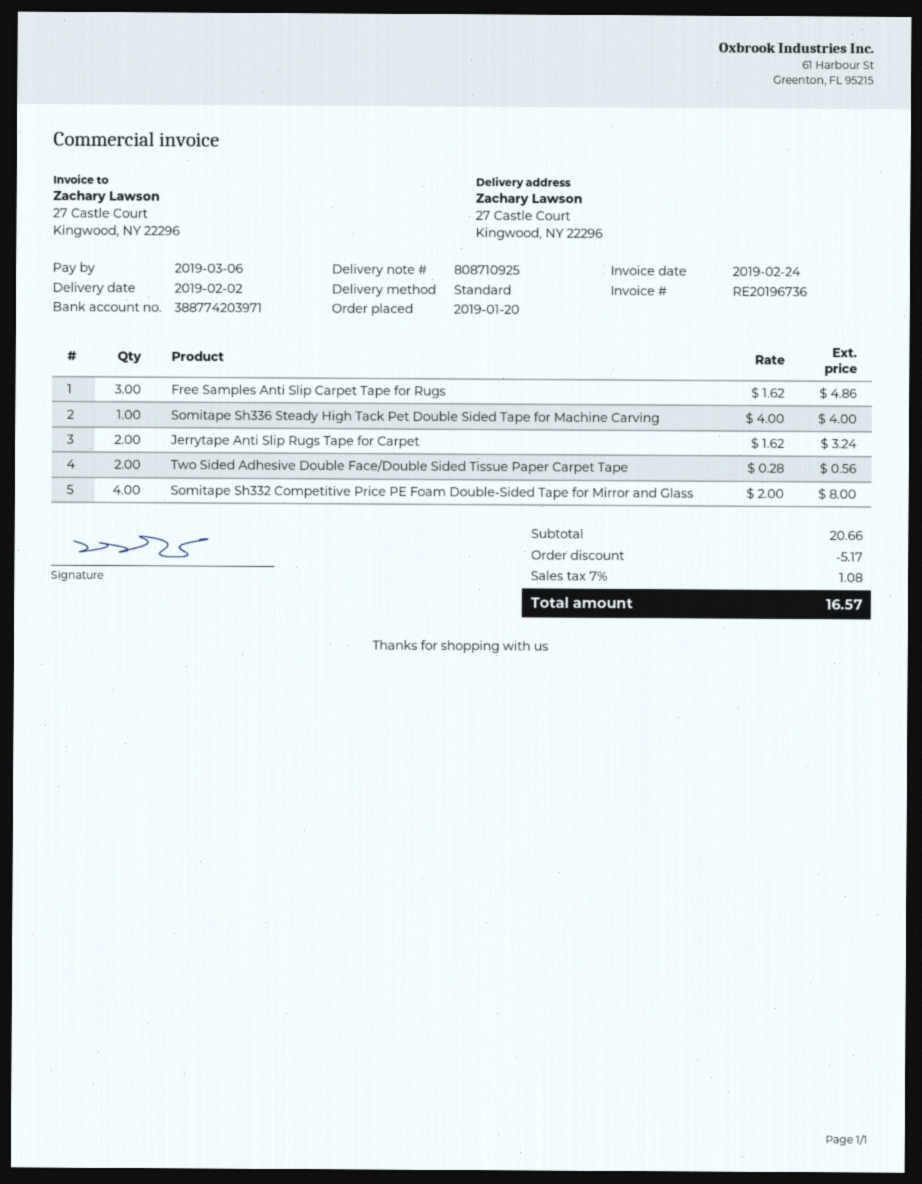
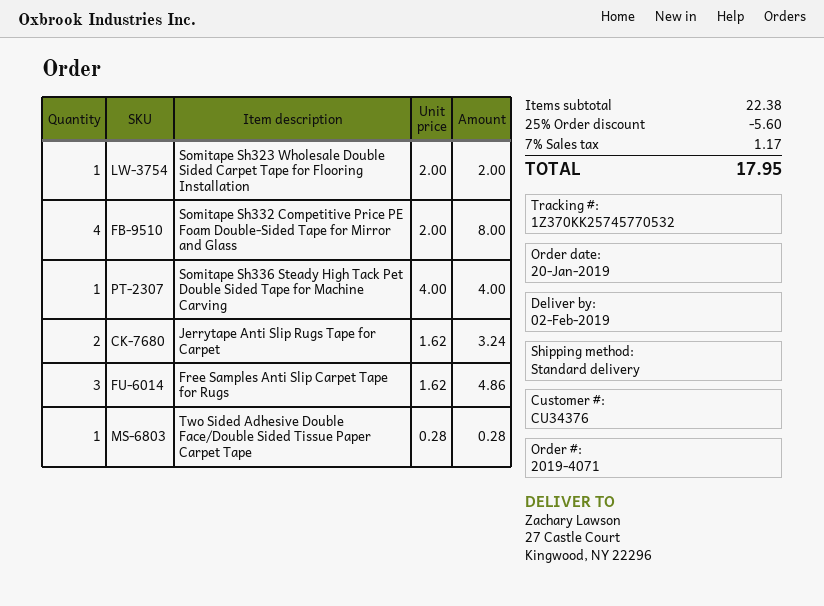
Two Sided Adhesive Double Face/Double Sided Tissue Paper Carpet Tape: 2 x 0.28 = 0.56 -> 1 x 0.28 = 0.28
Somitape Sh323 Wholesale Double Sided Carpet Tape for Flooring Installation: none -> 1 x 2.00 = 2.00
subtotal: 20.66 -> 22.38
discount: 5.17 -> 5.60
tax: 7% = 1.08 -> 7% = 1.17
total: 16.57 -> 17.95

